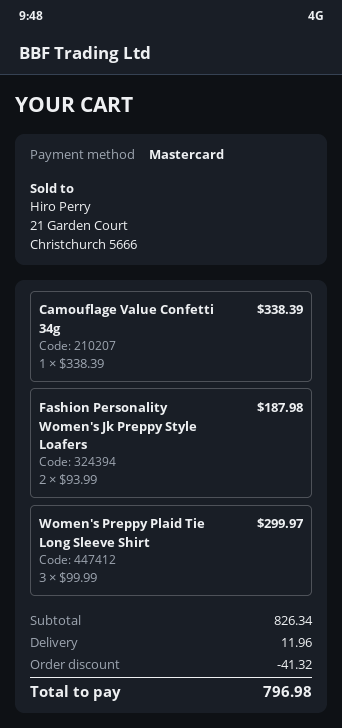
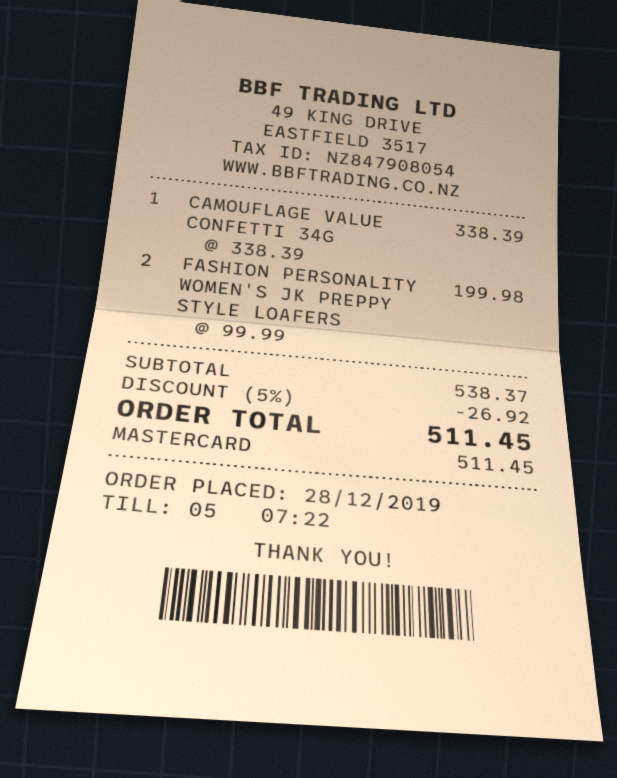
Fashion Personality Women's Jk Preppy Style Loafers: 2 x 93.99 = 187.98 -> 2 x 99.99 = 199.98
Women's Preppy Plaid Tie Long Sleeve Shirt: 3 x 99.99 = 299.97 -> none
subtotal: 826.34 -> 538.37
discount: 41.32 -> 26.92
shipping: 11.96 -> none
total: 796.98 -> 511.45

